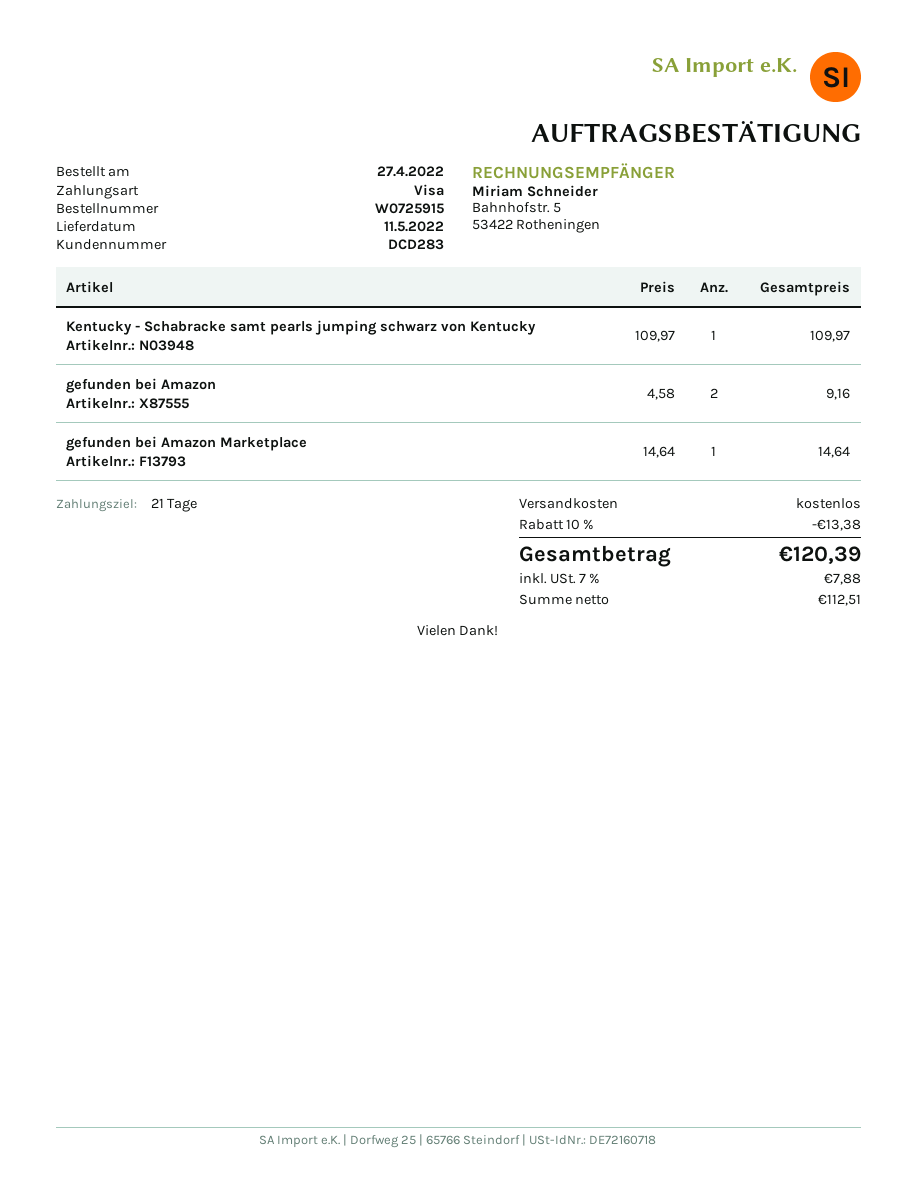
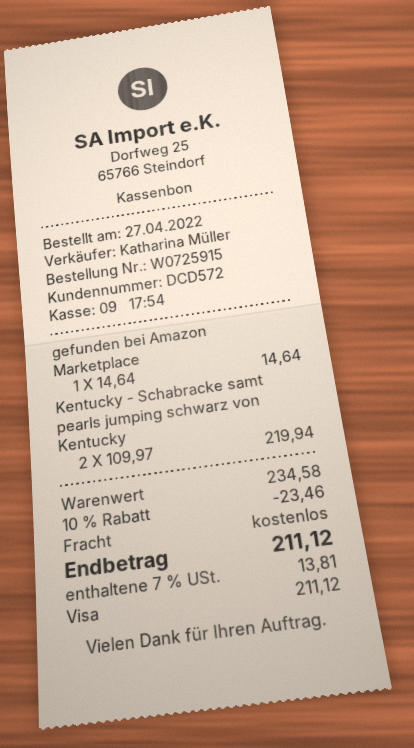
customer number: DCD283 -> DCD572
Kentucky - Schabracke samt pearls jumping schwarz von Kentucky: 1 x 109.97 = 109.97 -> 2 x 109.97 = 219.94
gefunden bei Amazon: 2 x 4.58 = 9.16 -> none
discount: 10% = 13.38 -> 10% = 23.46
tax: 7% = 7.88 -> 7% = 13.81
total: 120.39 -> 211.12

